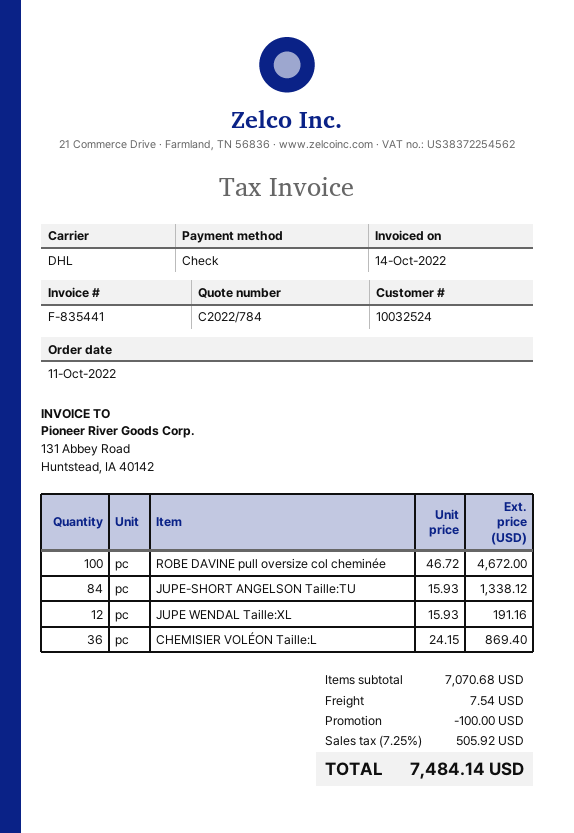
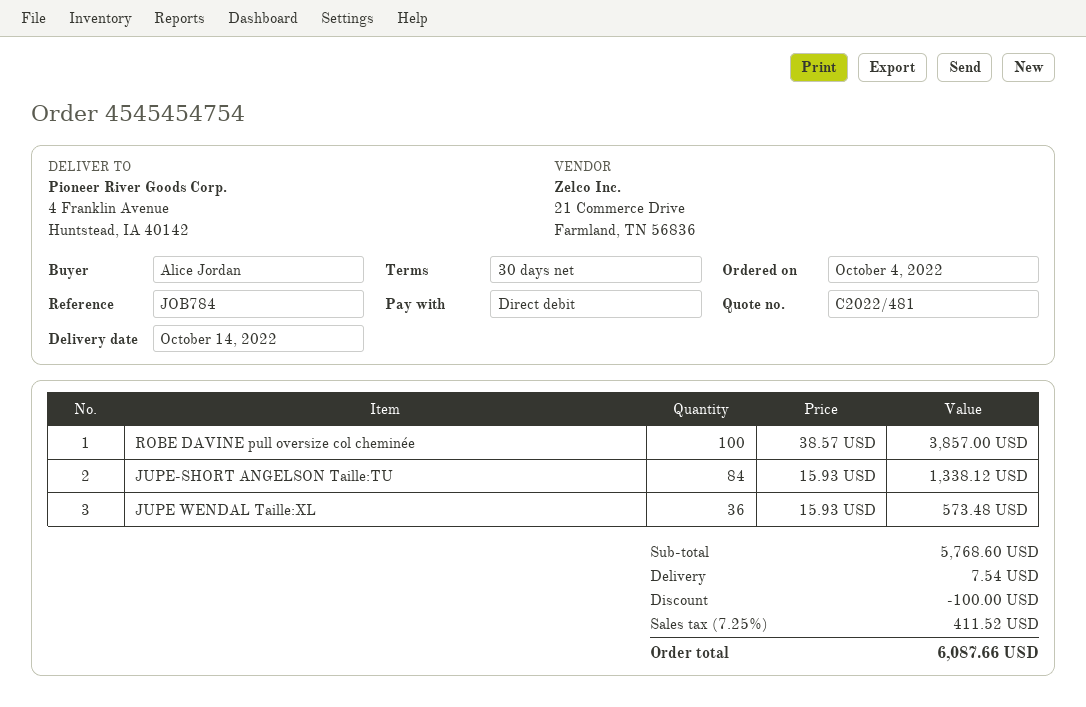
quote number: C2022/784 -> C2022/481
order date: 2022-10-11 -> 2022-10-04
payment method: cheque -> direct debit
ROBE DAVINE pull oversize col cheminée: 100 x 46.72 = 4672.00 -> 100 x 38.57 = 3857.00
JUPE WENDAL Taille:XL: 12 x 15.93 = 191.16 -> 36 x 15.93 = 573.48
CHEMISIER VOLÉON Taille:L: 36 x 24.15 = 869.40 -> none
subtotal: 7070.68 -> 5768.60
tax: 7.25% = 505.92 -> 7.25% = 411.52
total: 7484.14 -> 6087.66

